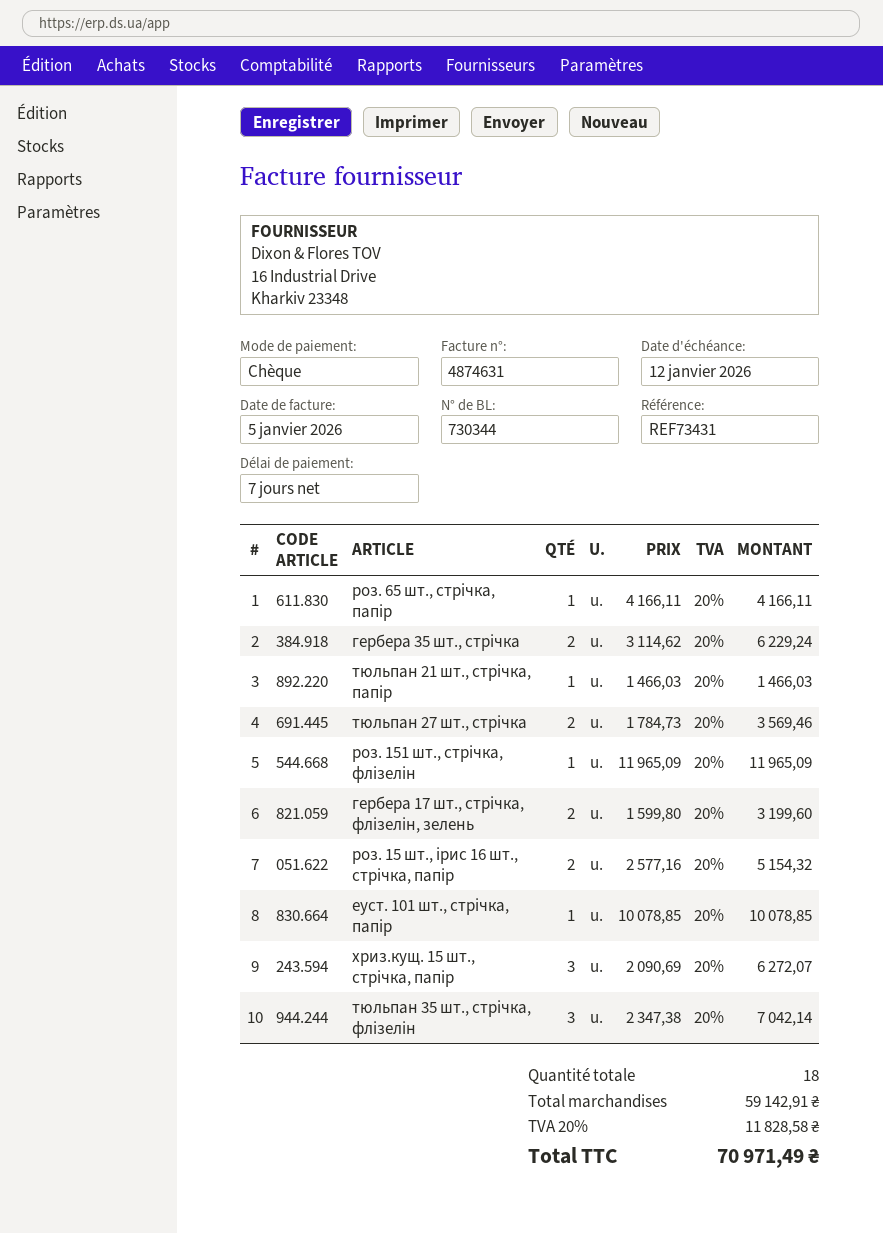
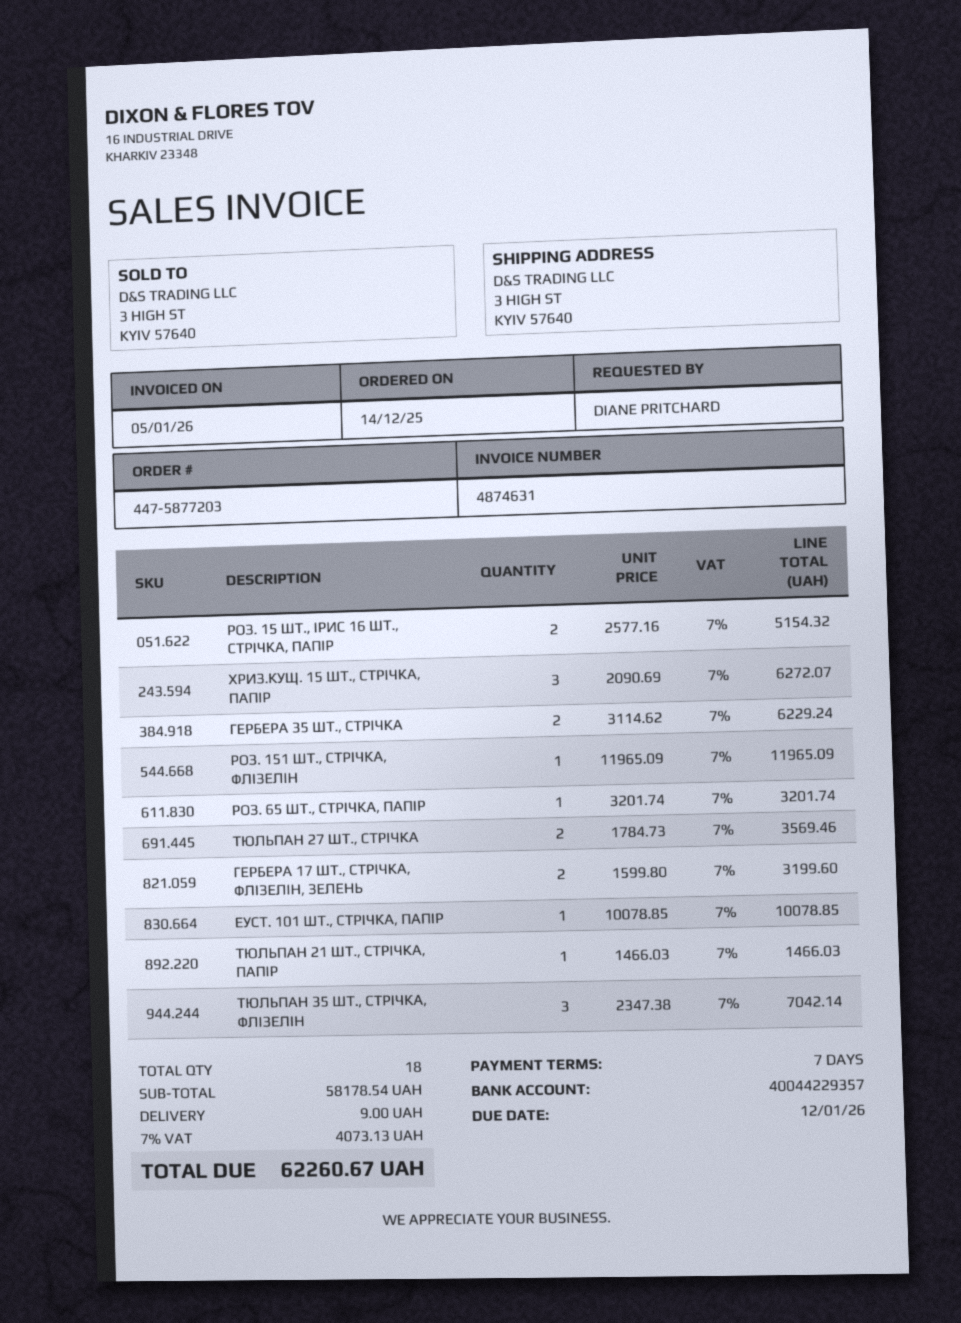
роз. 65 шт., стрічка, папір: 1 x 4166.11 = 4166.11 -> 1 x 3201.74 = 3201.74
subtotal: 59142.91 -> 58178.54
shipping: none -> 9.00
tax: 20% = 11828.58 -> 7% = 4073.13
total: 70971.49 -> 62260.67

